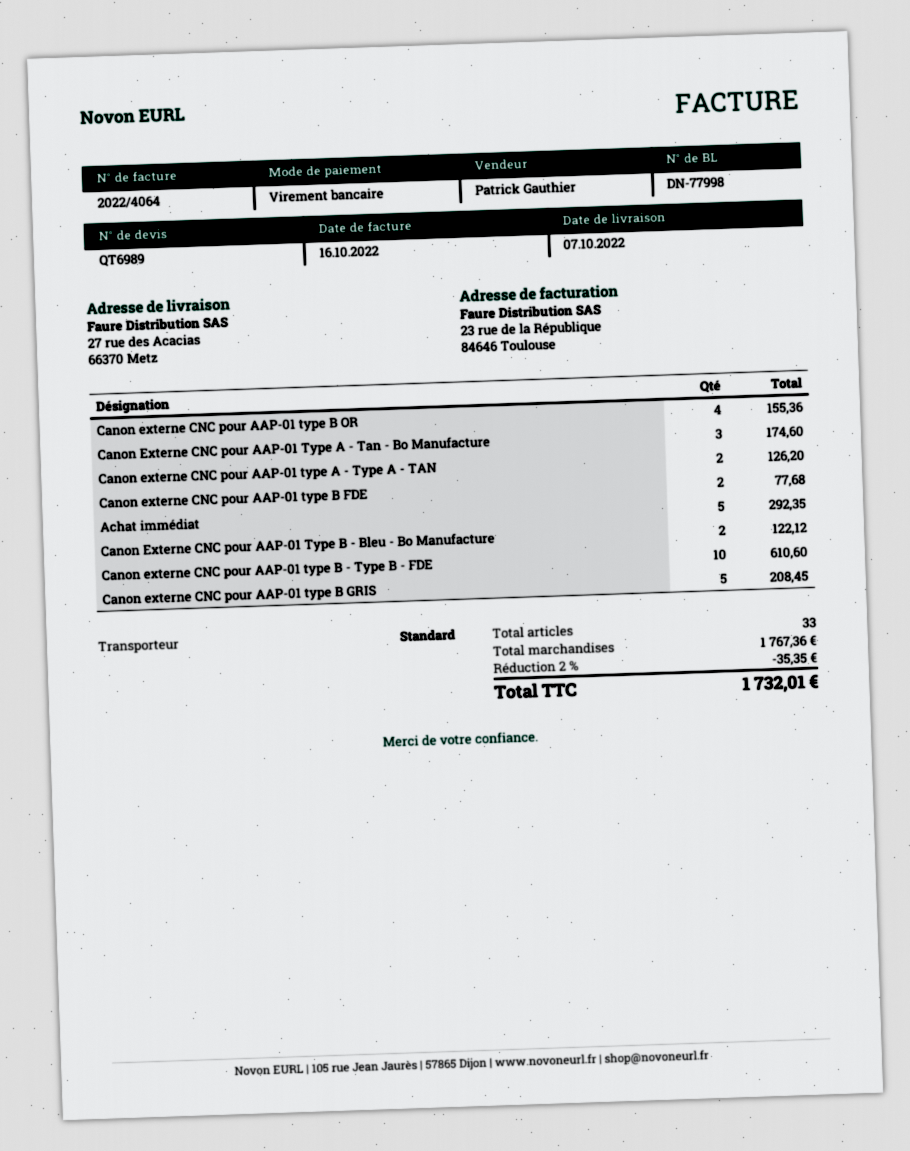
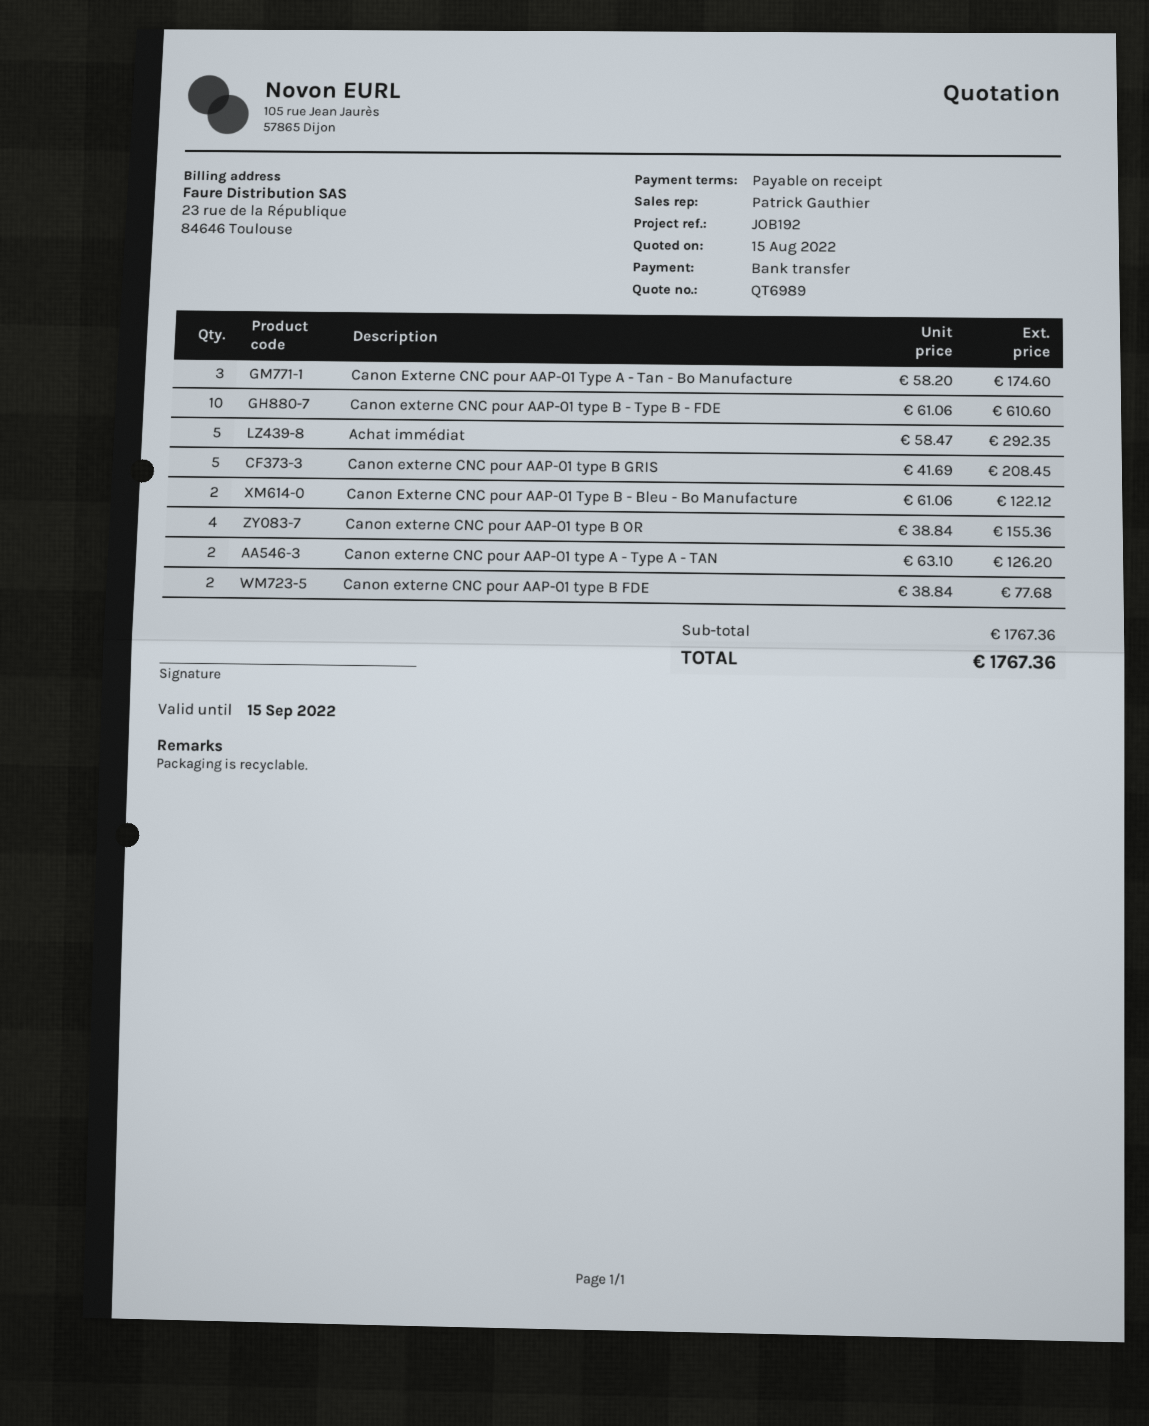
discount: 2% = 35.35 -> none
total: 1732.01 -> 1767.36

